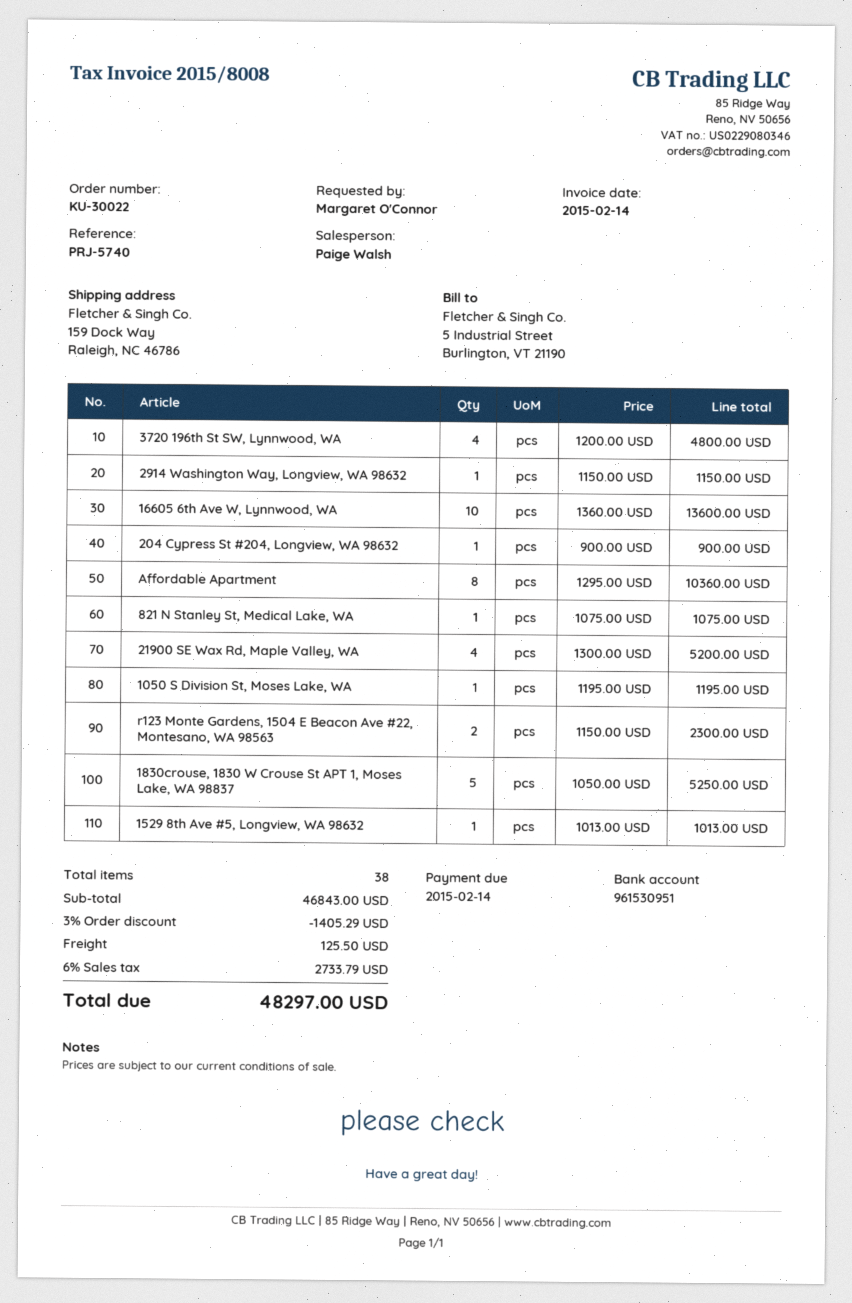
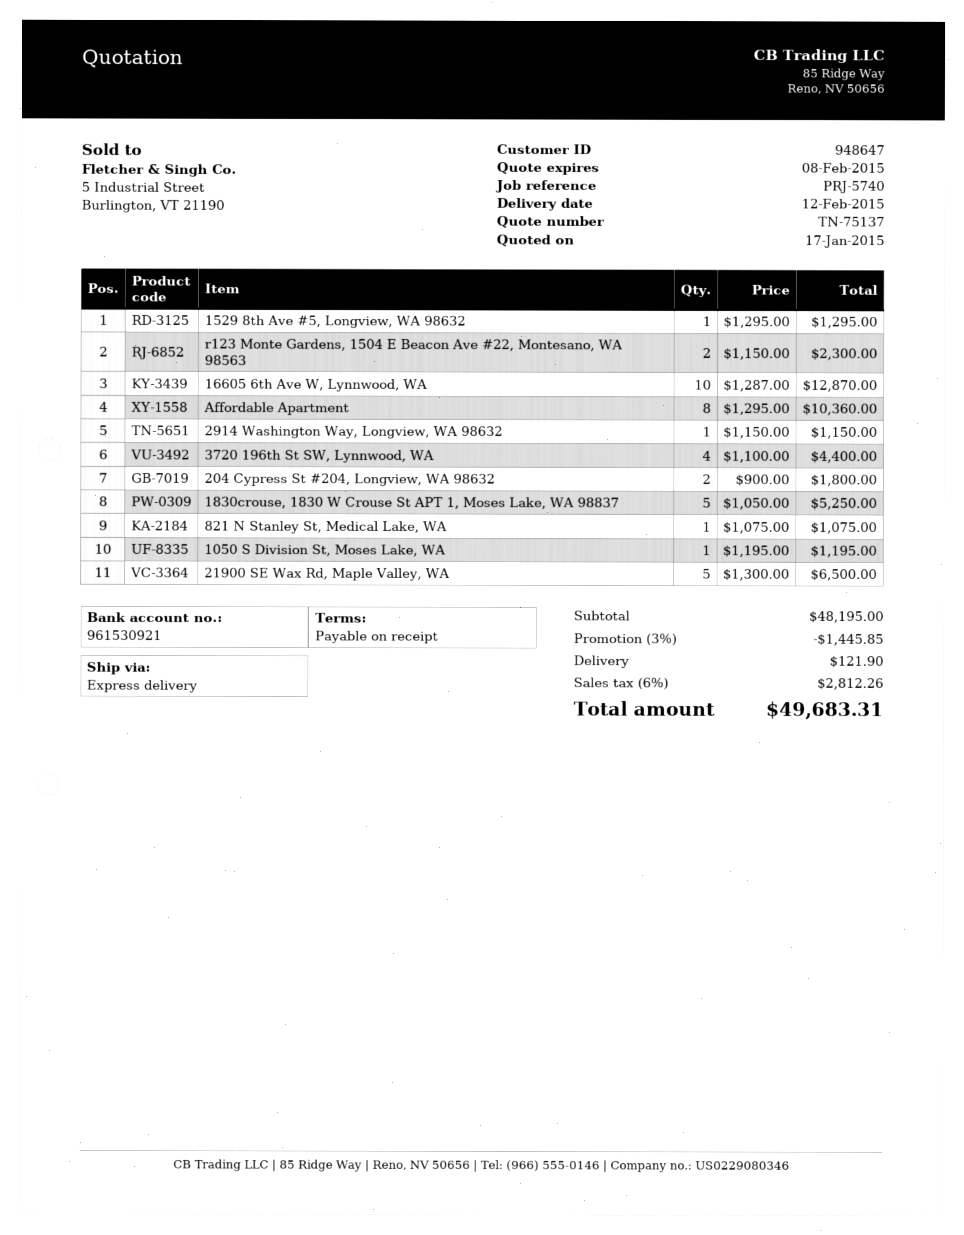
bank account: 961530951 -> 961530921
3720 196th St SW, Lynnwood, WA: 4 x 1200.00 = 4800.00 -> 4 x 1100.00 = 4400.00
16605 6th Ave W, Lynnwood, WA: 10 x 1360.00 = 13600.00 -> 10 x 1287.00 = 12870.00
204 Cypress St #204, Longview, WA 98632: 1 x 900.00 = 900.00 -> 2 x 900.00 = 1800.00
21900 SE Wax Rd, Maple Valley, WA: 4 x 1300.00 = 5200.00 -> 5 x 1300.00 = 6500.00
1529 8th Ave #5, Longview, WA 98632: 1 x 1013.00 = 1013.00 -> 1 x 1295.00 = 1295.00
subtotal: 46843.00 -> 48195.00
discount: 3% = 1405.29 -> 3% = 1445.85
shipping: 125.50 -> 121.90
tax: 6% = 2733.79 -> 6% = 2812.26
total: 48297.00 -> 49683.31

